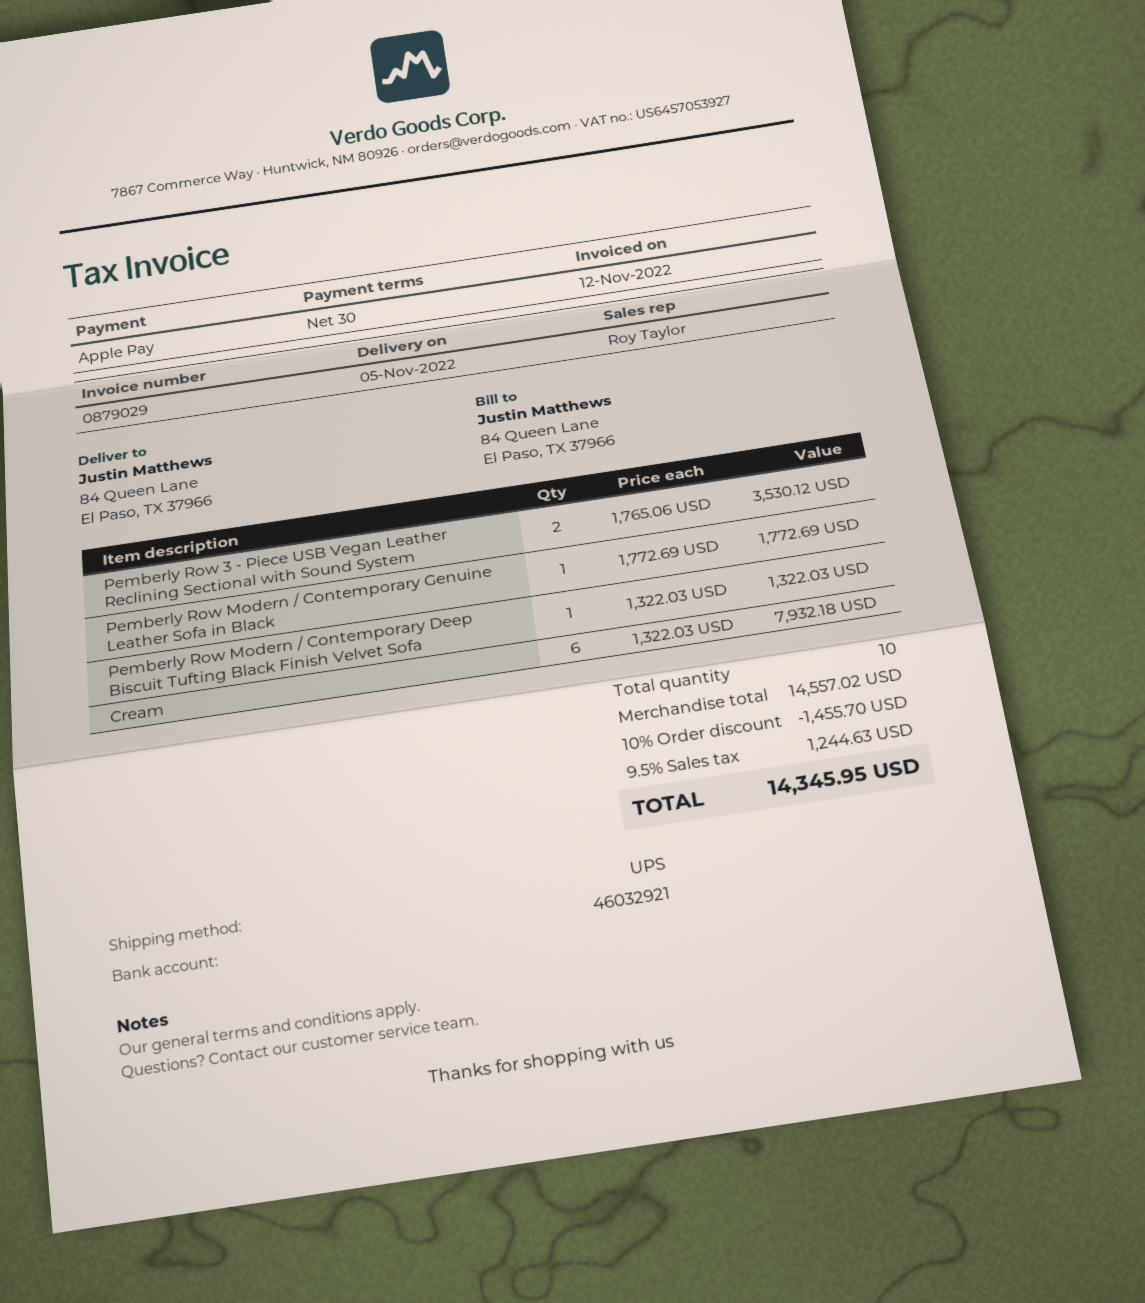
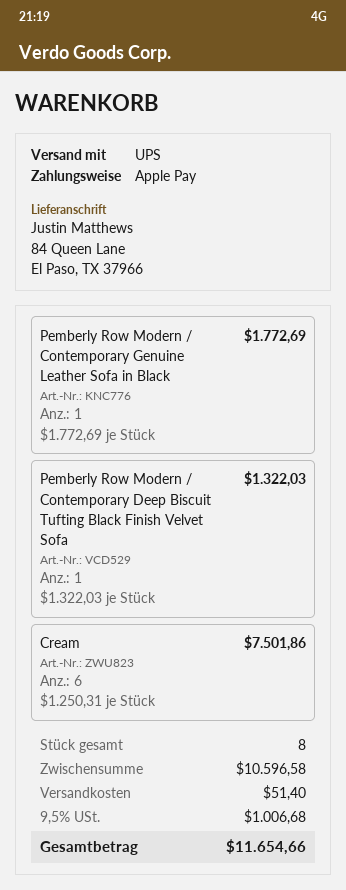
Pemberly Row 3 - Piece USB Vegan Leather Reclining Sectional with Sound System: 2 x 1765.06 = 3530.12 -> none
Cream: 6 x 1322.03 = 7932.18 -> 6 x 1250.31 = 7501.86
total quantity: 10 -> 8
subtotal: 14557.02 -> 10596.58
discount: 10% = 1455.70 -> none
shipping: none -> 51.40
tax: 9.5% = 1244.63 -> 9.5% = 1006.68
total: 14345.95 -> 11654.66

